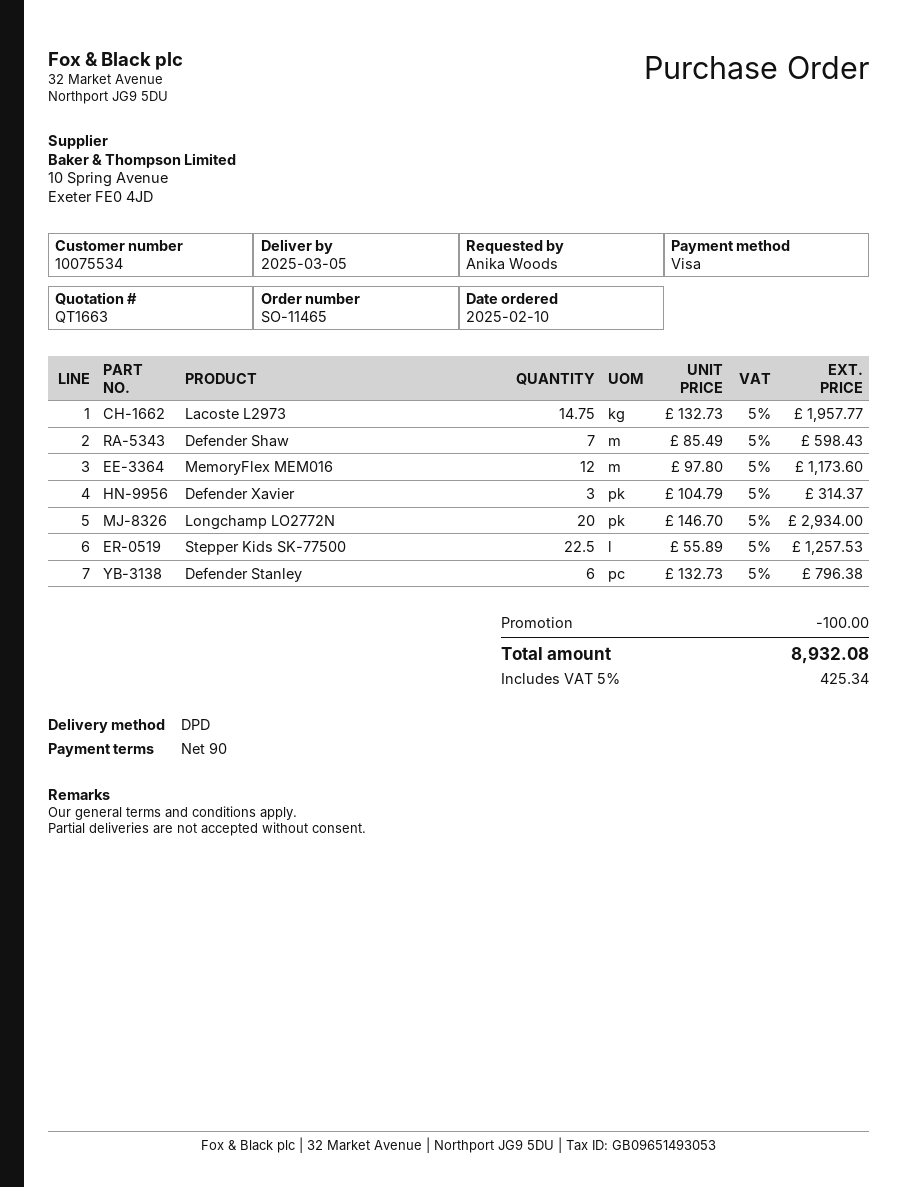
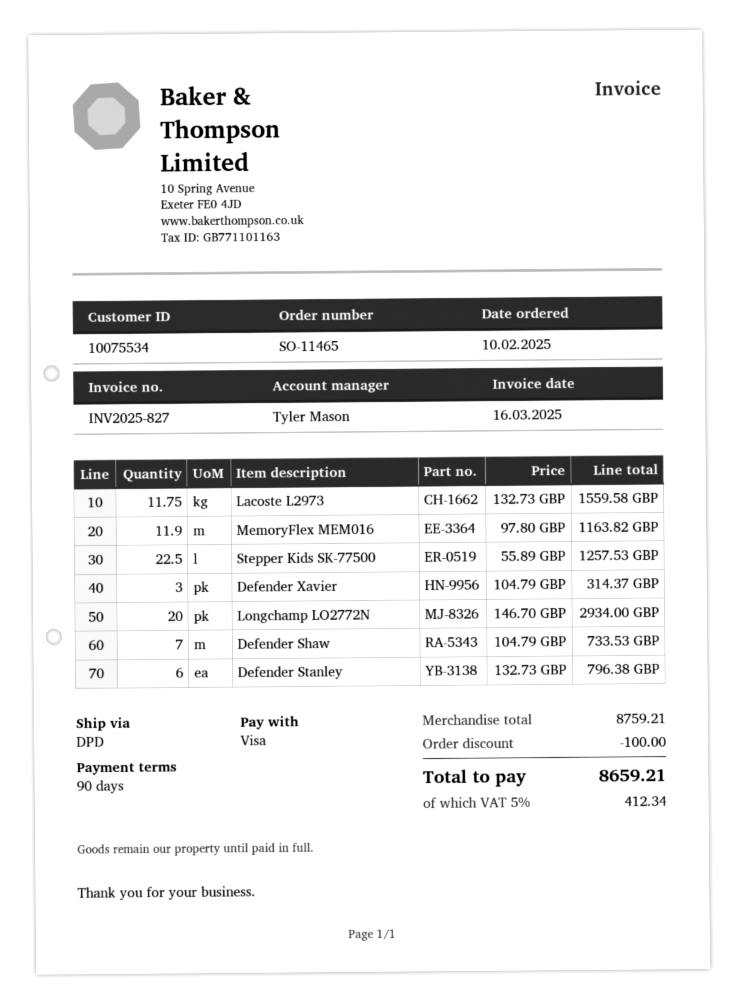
Lacoste L2973: 14.75 x 132.73 = 1957.77 -> 11.75 x 132.73 = 1559.58
Defender Shaw: 7 x 85.49 = 598.43 -> 7 x 104.79 = 733.53
MemoryFlex MEM016: 12 x 97.80 = 1173.60 -> 11.9 x 97.80 = 1163.82
tax: 5% = 425.34 -> 5% = 412.34
total: 8932.08 -> 8659.21

